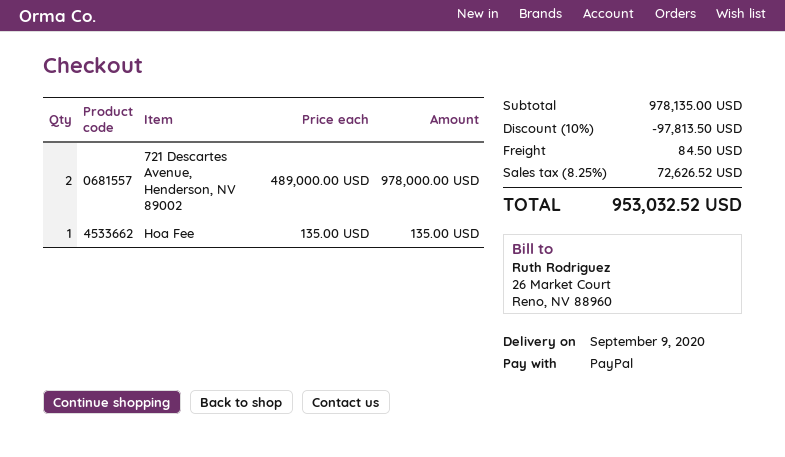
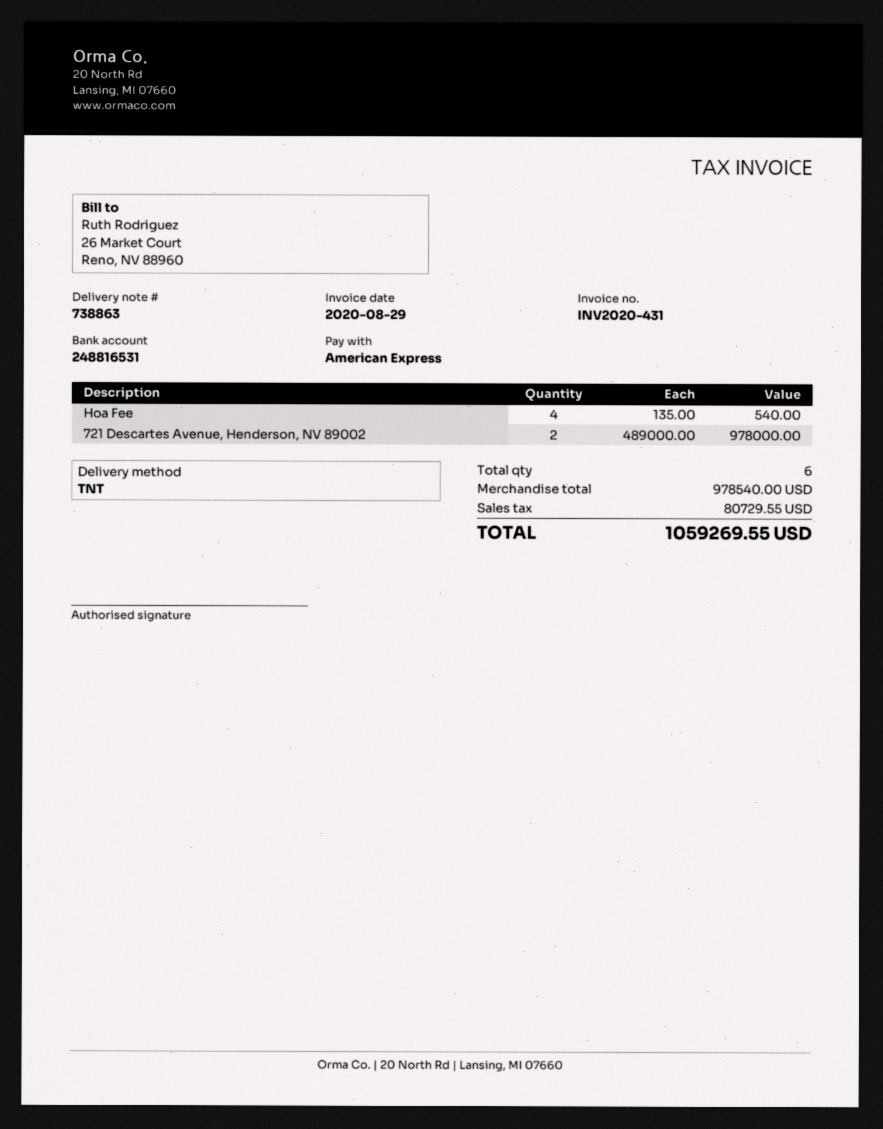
payment method: PayPal -> American Express
Hoa Fee: 1 x 135.00 = 135.00 -> 4 x 135.00 = 540.00
subtotal: 978135.00 -> 978540.00
discount: 10% = 97813.50 -> none
shipping: 84.50 -> none
tax: 72626.52 -> 80729.55
total: 953032.52 -> 1059269.55

